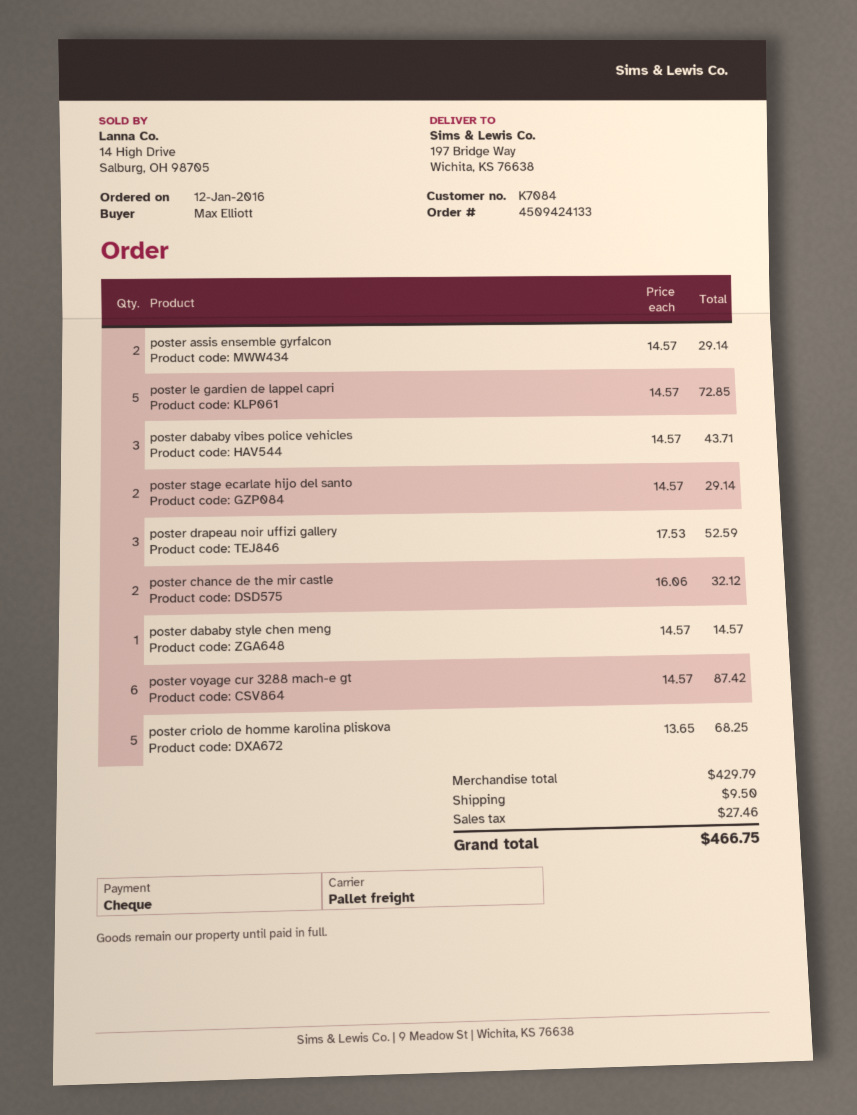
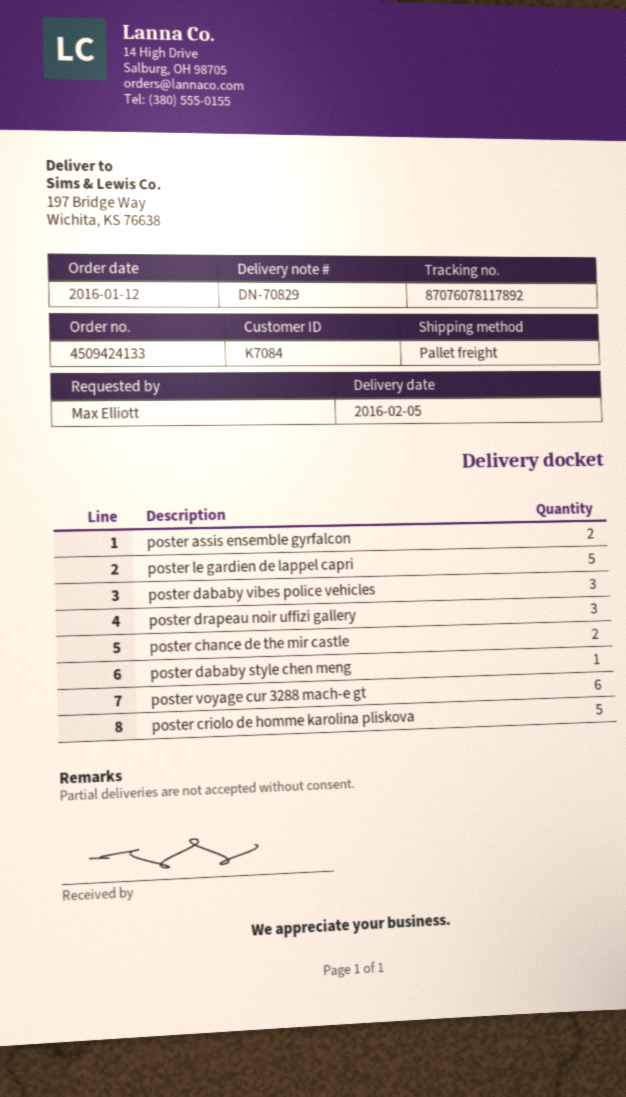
poster stage ecarlate hijo del santo: 2 -> none

